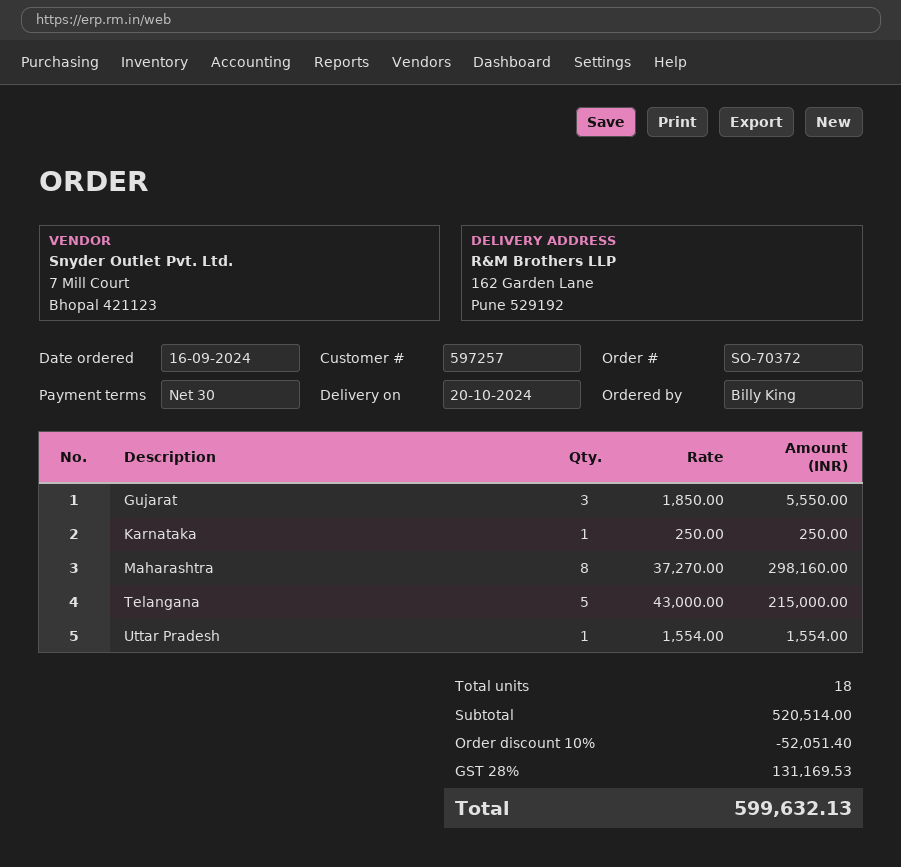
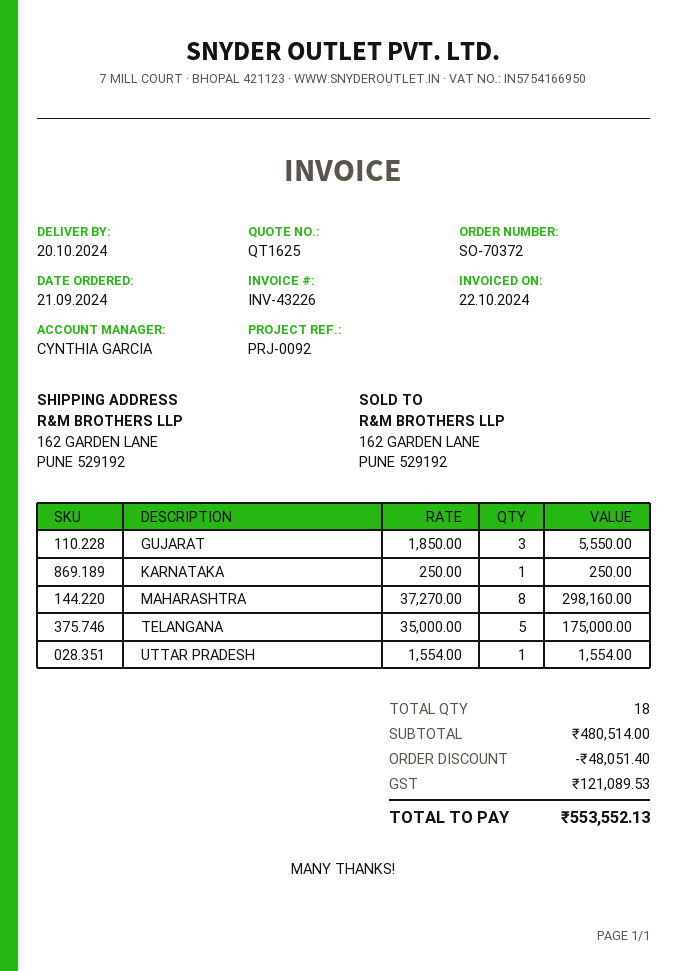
order date: 2024-09-16 -> 2024-09-21
Telangana: 5 x 43000.00 = 215000.00 -> 5 x 35000.00 = 175000.00
subtotal: 520514.00 -> 480514.00
discount: 52051.40 -> 48051.40
tax: 131169.53 -> 121089.53
total: 599632.13 -> 553552.13

